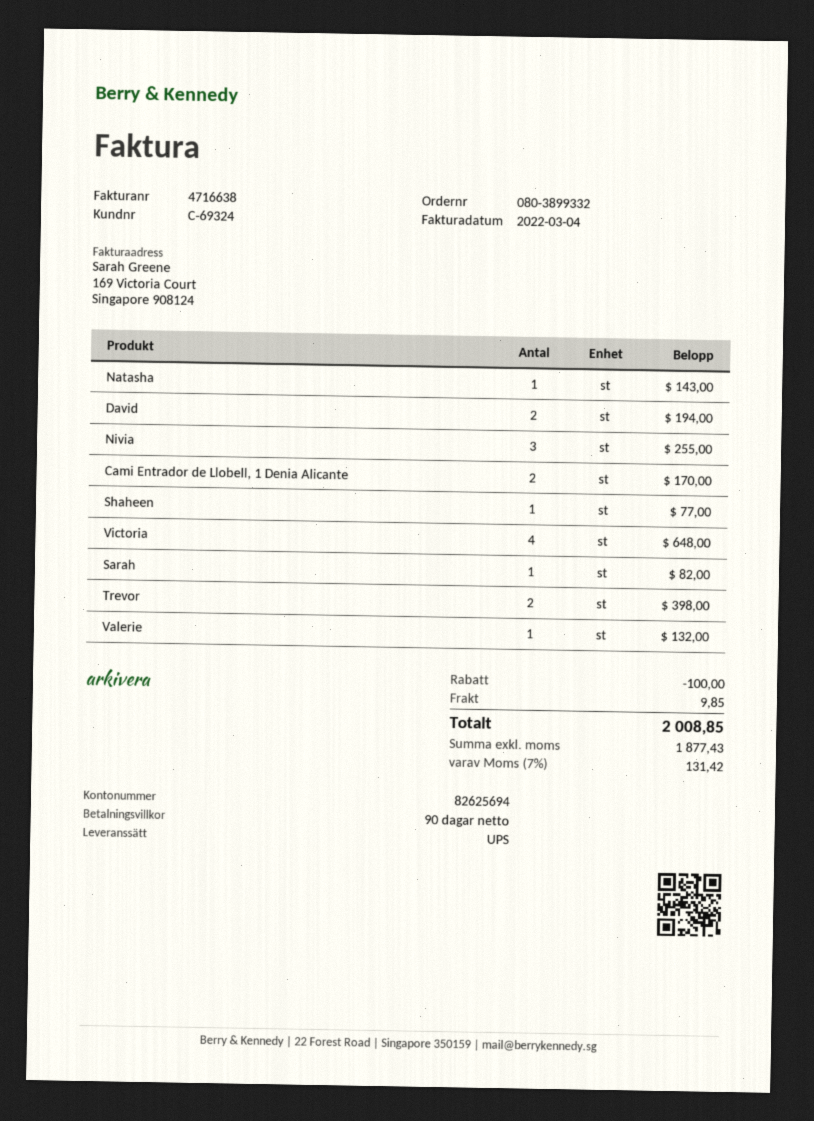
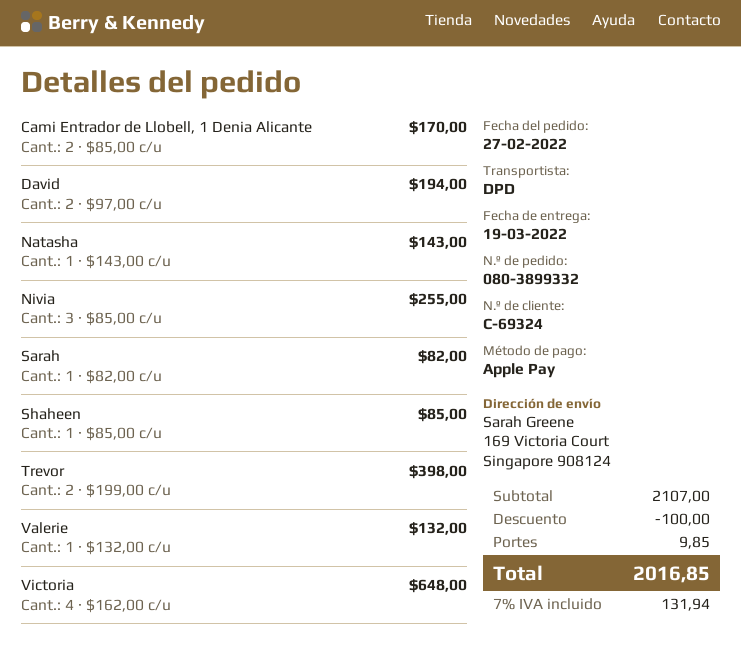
shipping method: UPS -> DPD
Shaheen: 1 for 77.00 -> 1 for 85.00
tax: 7% = 131.42 -> 7% = 131.94
total: 2008.85 -> 2016.85

